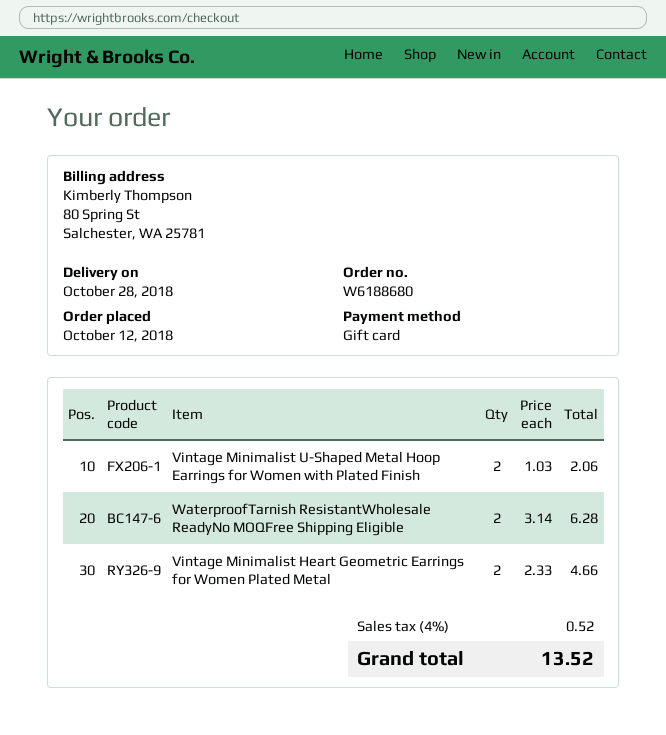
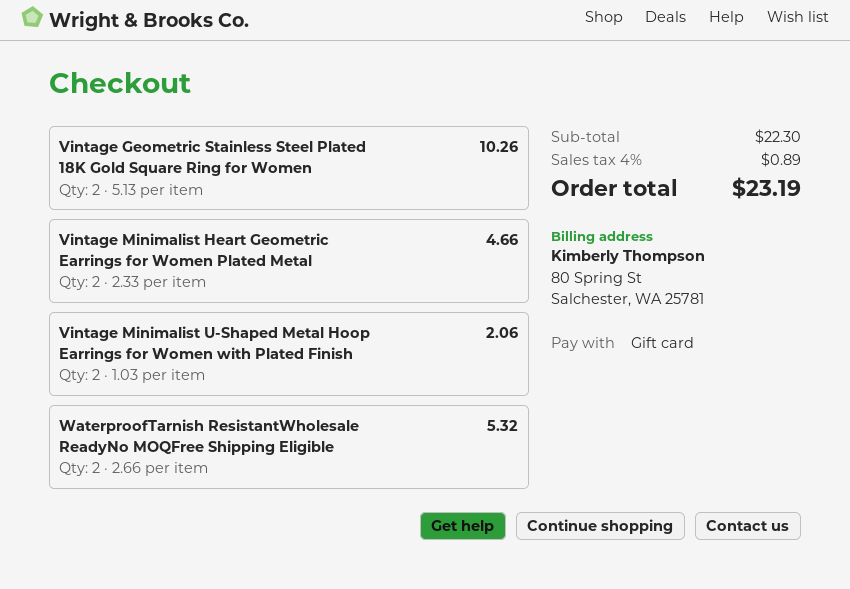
WaterproofTarnish ResistantWholesale ReadyNo MOQFree Shipping Eligible: 2 x 3.14 = 6.28 -> 2 x 2.66 = 5.32
Vintage Geometric Stainless Steel Plated 18K Gold Square Ring for Women: none -> 2 x 5.13 = 10.26
tax: 4% = 0.52 -> 4% = 0.89
total: 13.52 -> 23.19

